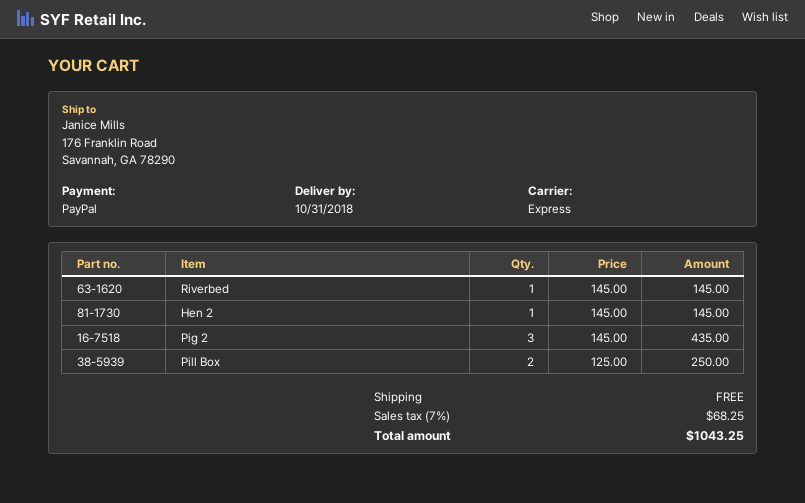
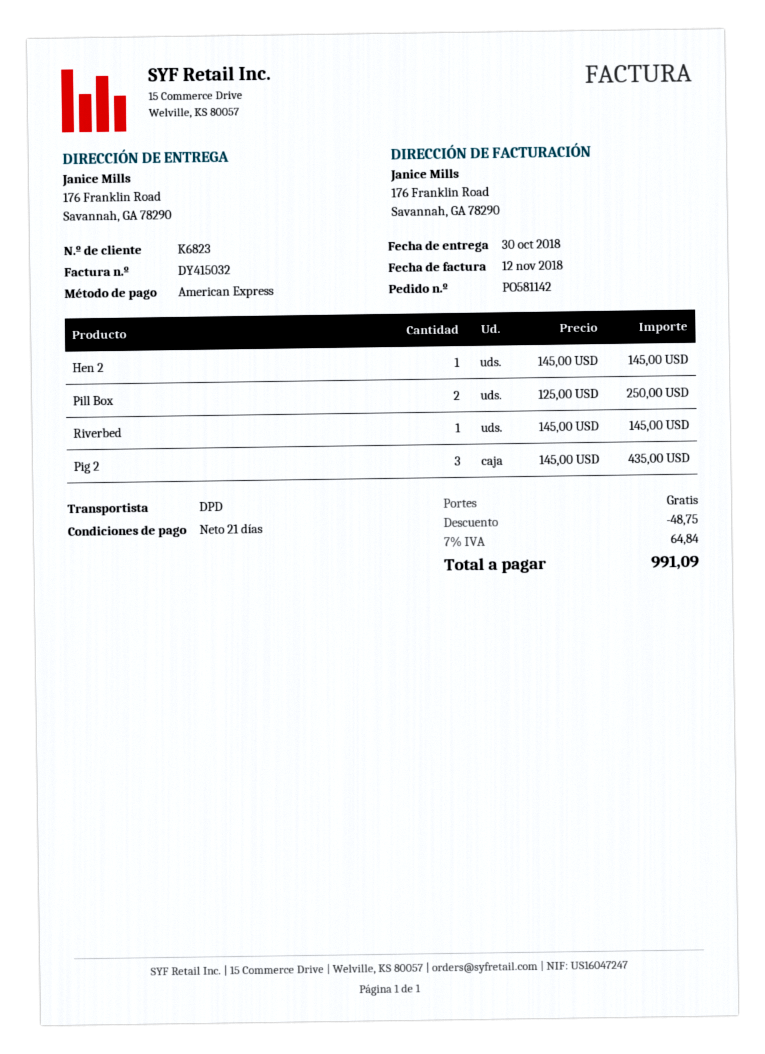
delivery date: 2018-10-31 -> 2018-10-30
payment method: PayPal -> American Express
shipping method: express -> DPD
discount: none -> 48.75
tax: 7% = 68.25 -> 7% = 64.84
total: 1043.25 -> 991.09

